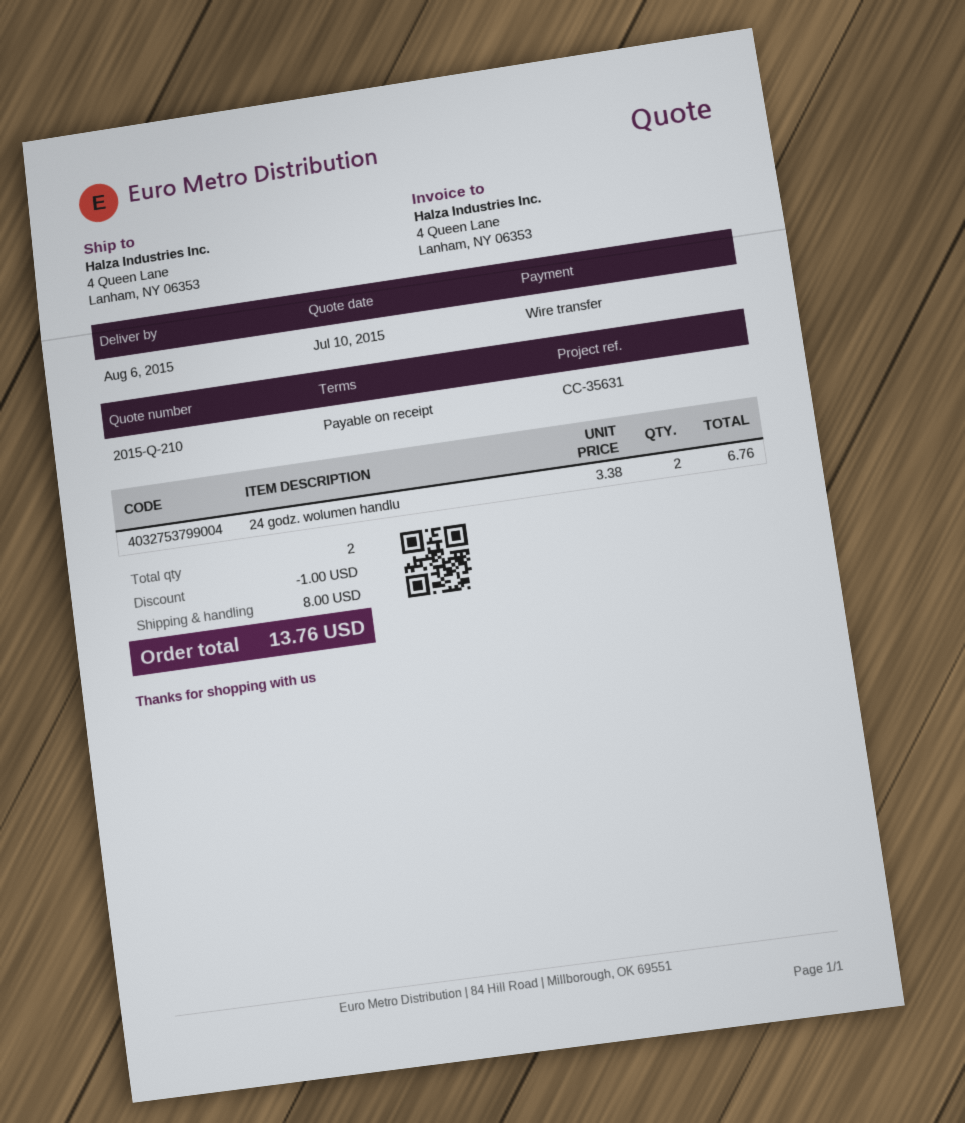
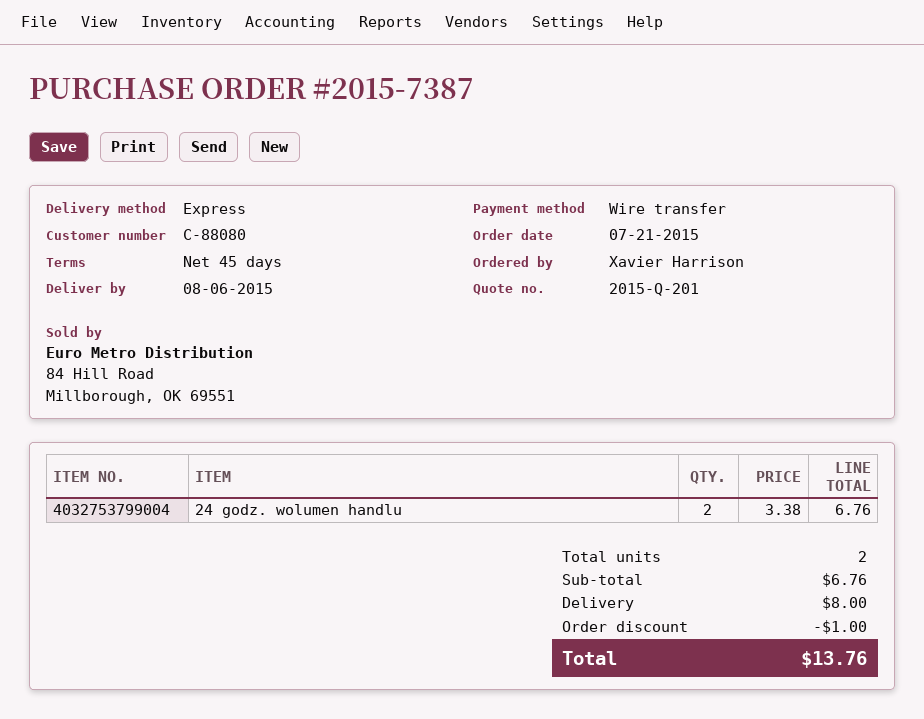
quote number: 2015-Q-210 -> 2015-Q-201
payment terms: on receipt -> 45 days

